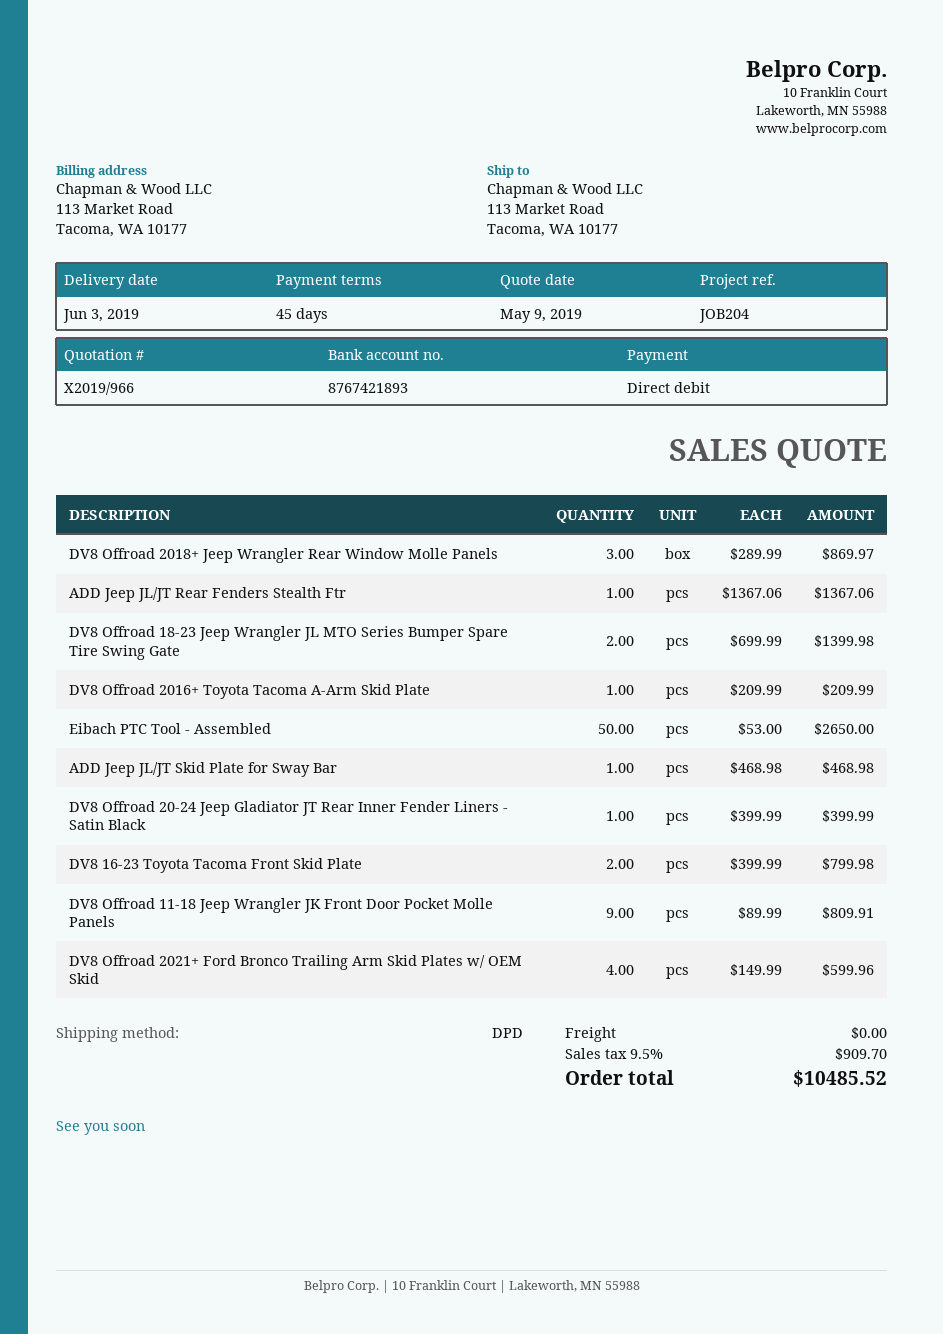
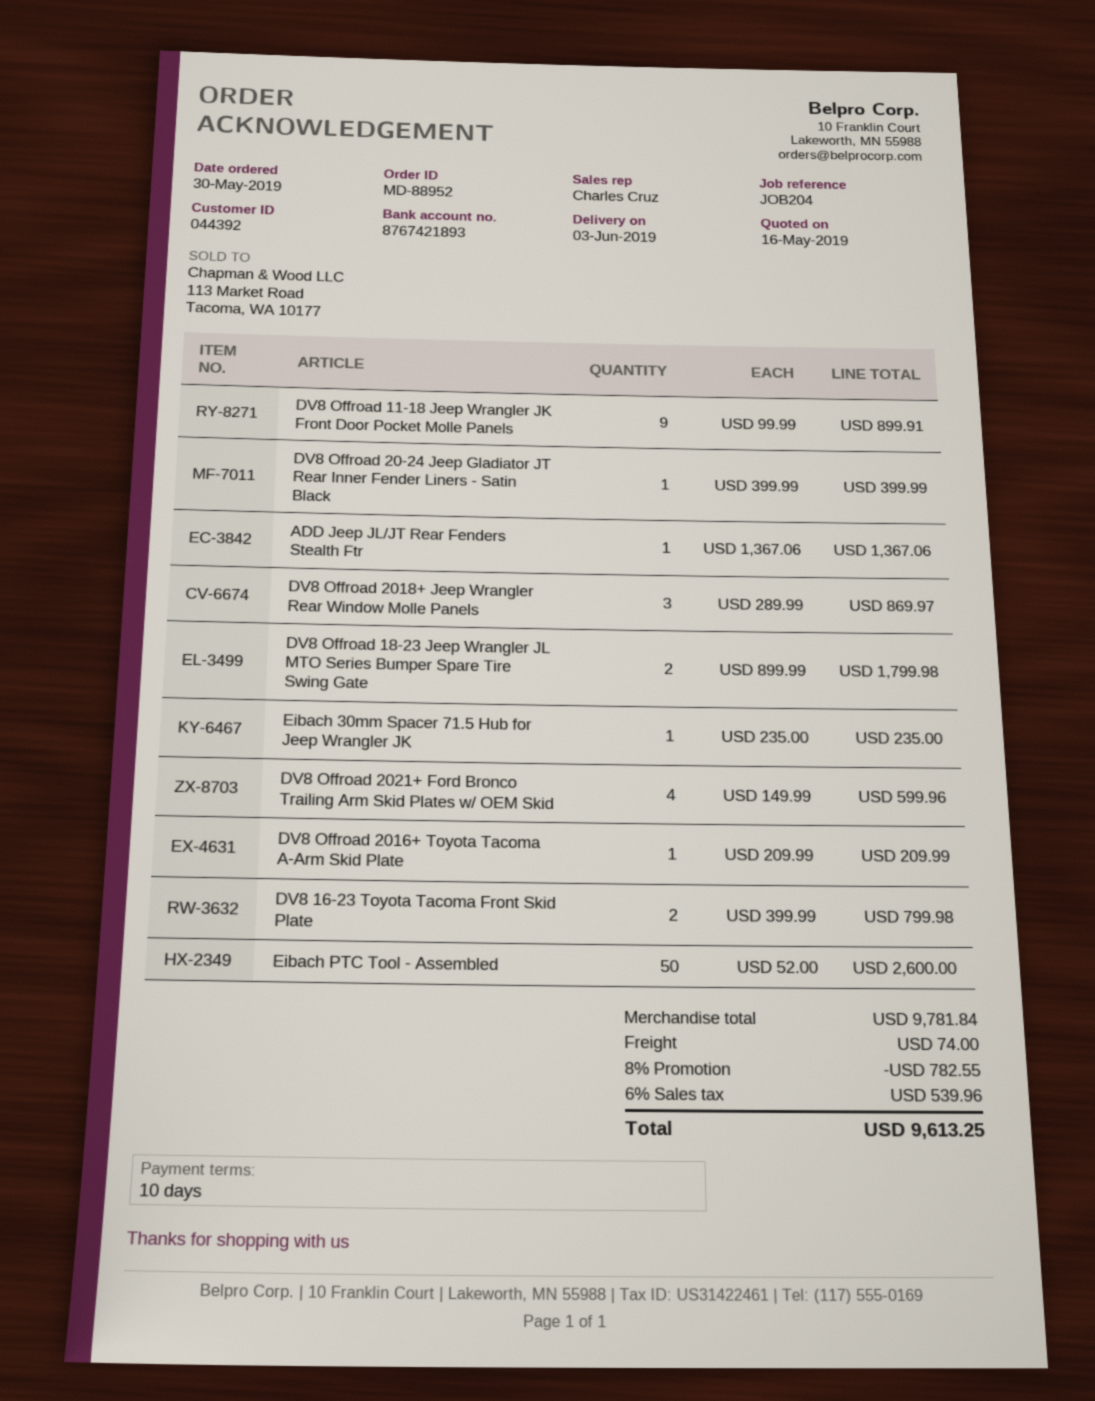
quote date: 2019-05-09 -> 2019-05-16
payment terms: 45 days -> 10 days
DV8 Offroad 18-23 Jeep Wrangler JL MTO Series Bumper Spare Tire Swing Gate: 2 x 699.99 = 1399.98 -> 2 x 899.99 = 1799.98
Eibach PTC Tool - Assembled: 50 x 53.00 = 2650.00 -> 50 x 52.00 = 2600.00
ADD Jeep JL/JT Skid Plate for Sway Bar: 1 x 468.98 = 468.98 -> none
DV8 Offroad 11-18 Jeep Wrangler JK Front Door Pocket Molle Panels: 9 x 89.99 = 809.91 -> 9 x 99.99 = 899.91
Eibach 30mm Spacer 71.5 Hub for Jeep Wrangler JK: none -> 1 x 235.00 = 235.00
discount: none -> 8% = 782.55
shipping: 0.00 -> 74.00
tax: 9.5% = 909.70 -> 6% = 539.96
total: 10485.52 -> 9613.25

